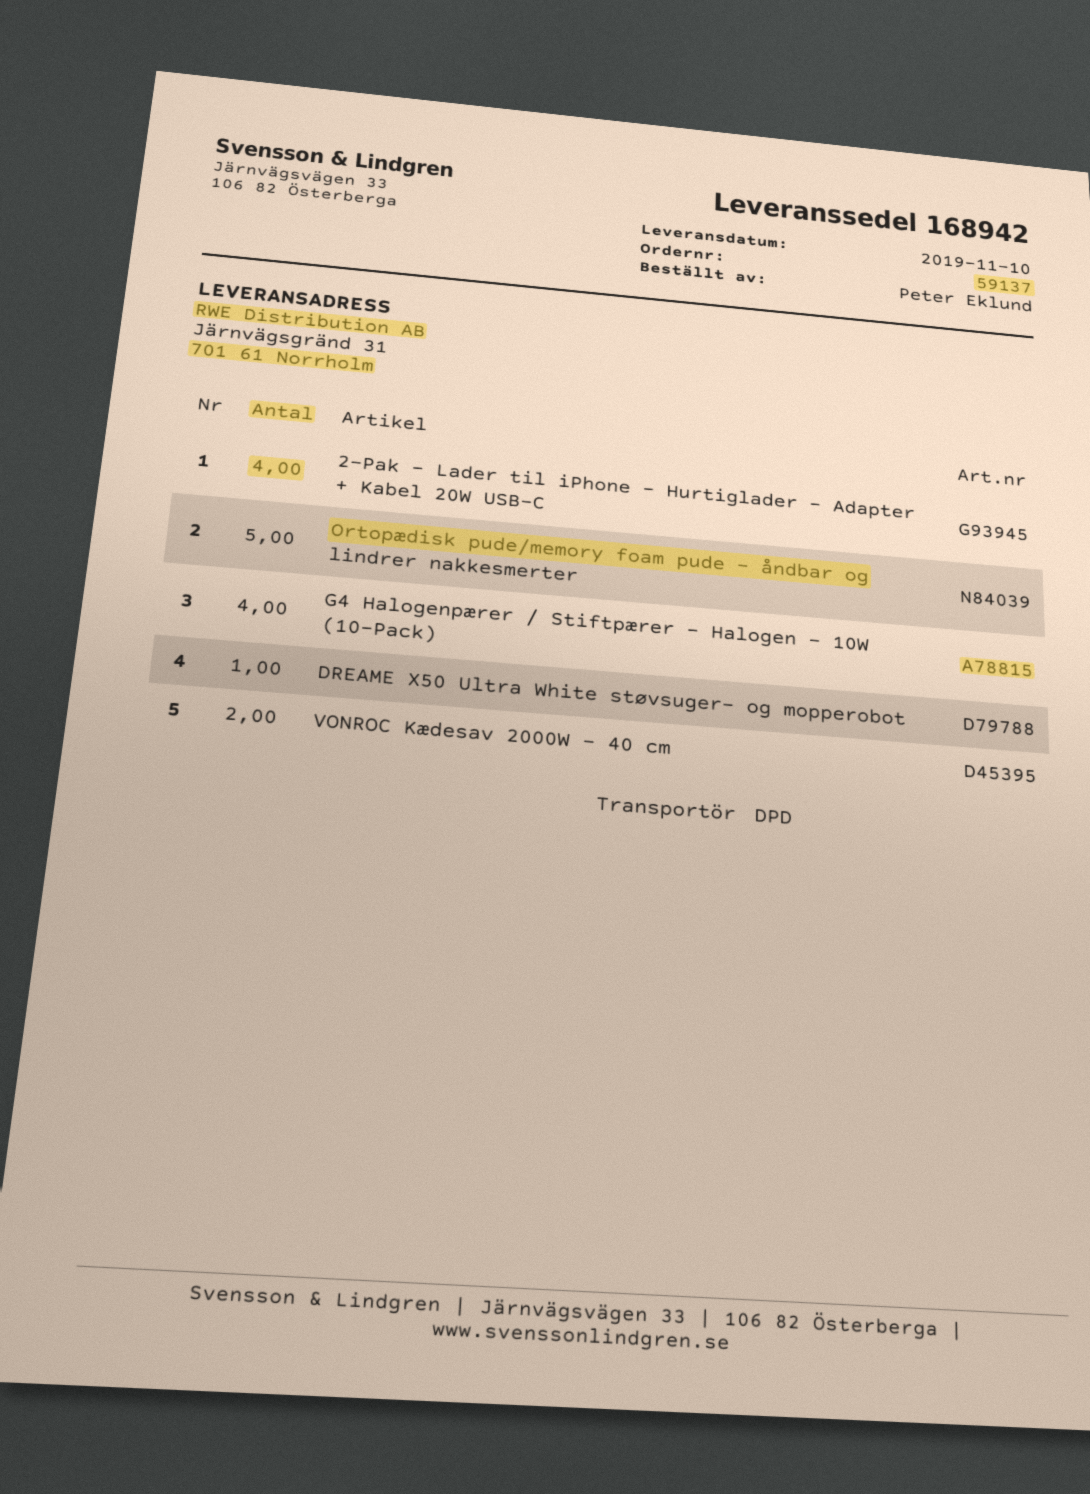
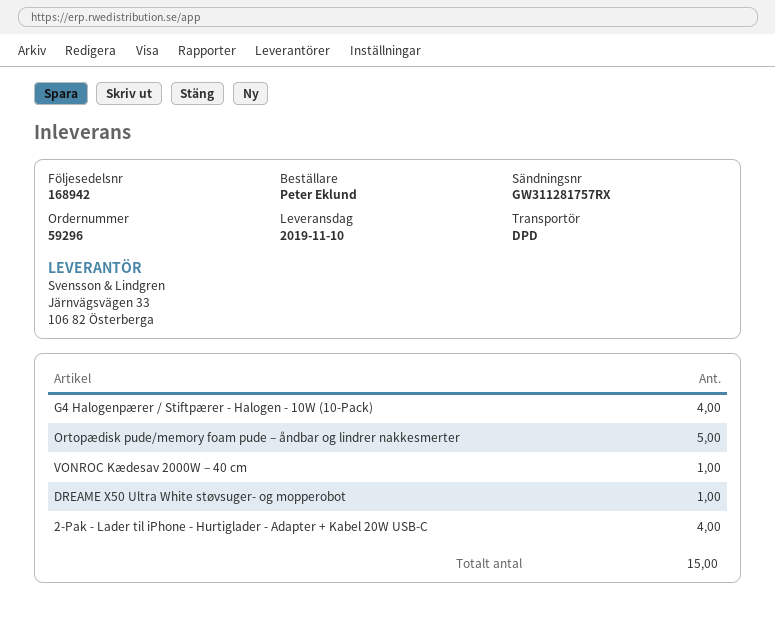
order number: 59137 -> 59296
VONROC Kædesav 2000W – 40 cm: 2 -> 1

